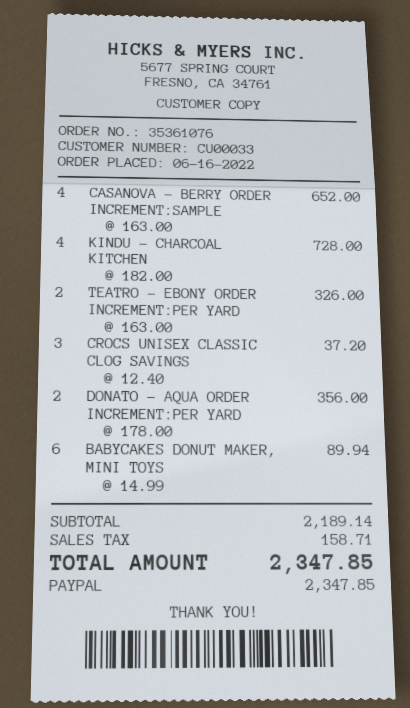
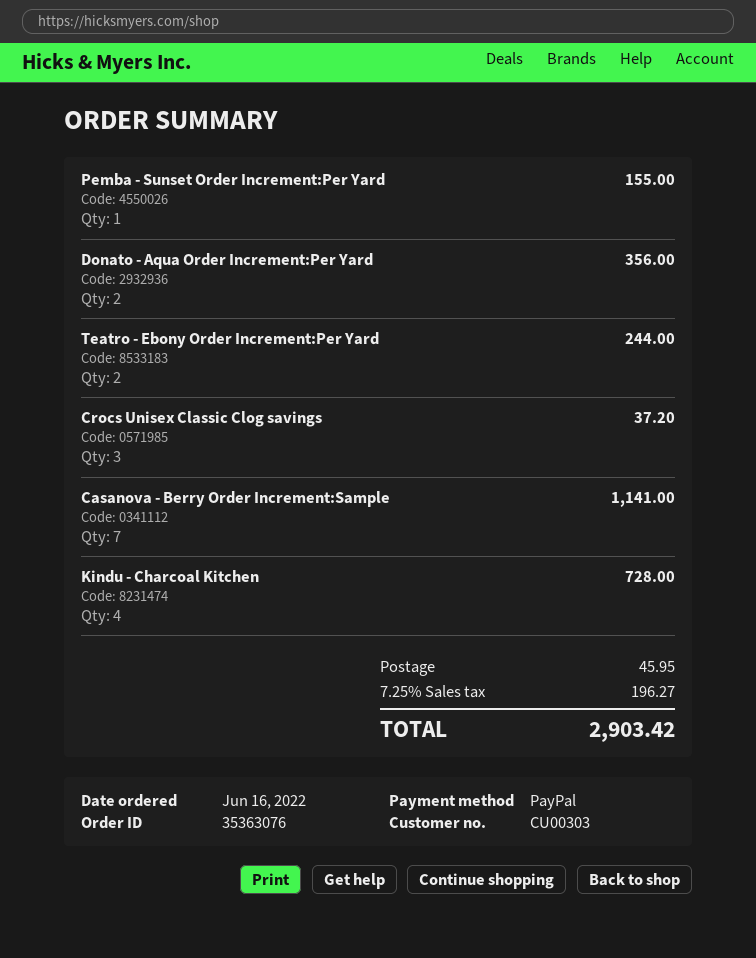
order number: 35361076 -> 35363076
customer number: CU00033 -> CU00303
CASANOVA - BERRY ORDER INCREMENT:SAMPLE: 4 for 652.00 -> 7 for 1141.00
TEATRO - EBONY ORDER INCREMENT:PER YARD: 2 for 326.00 -> 2 for 244.00
BABYCAKES DONUT MAKER, MINI TOYS: 6 for 89.94 -> none
Pemba - Sunset Order Increment:Per Yard: none -> 1 for 155.00
shipping: none -> 45.95
tax: 158.71 -> 196.27
total: 2347.85 -> 2903.42

